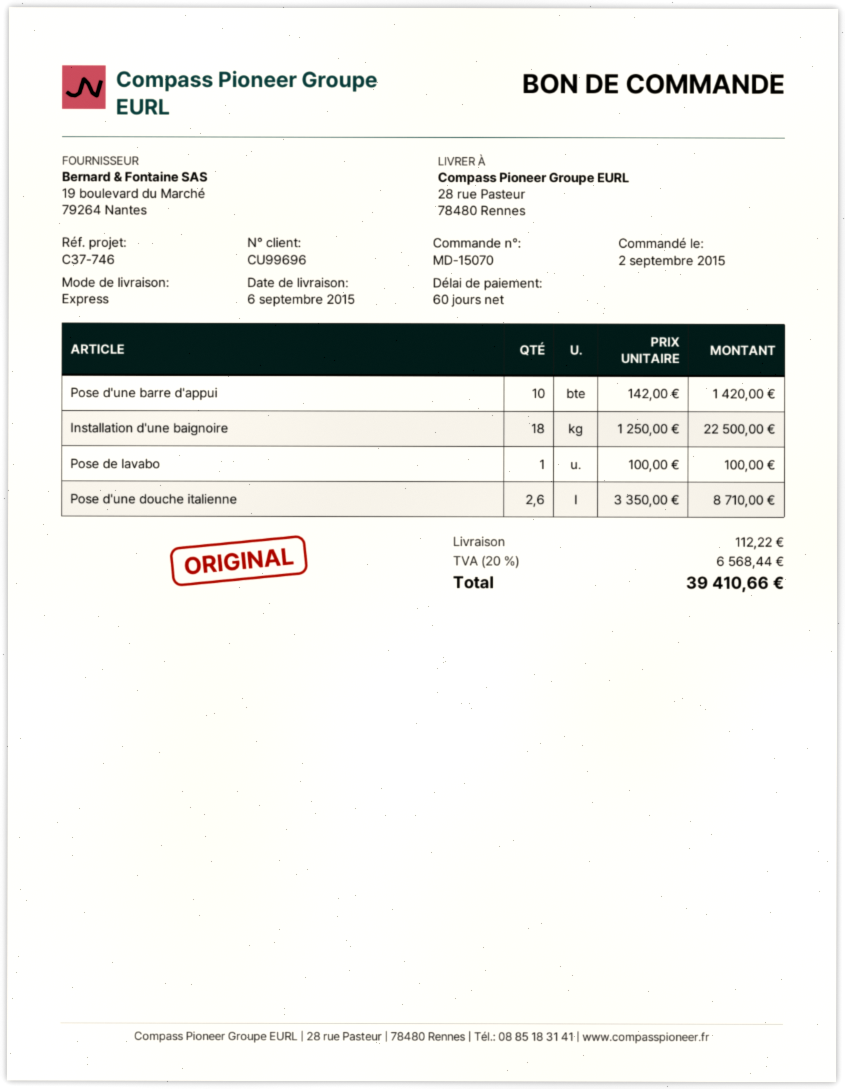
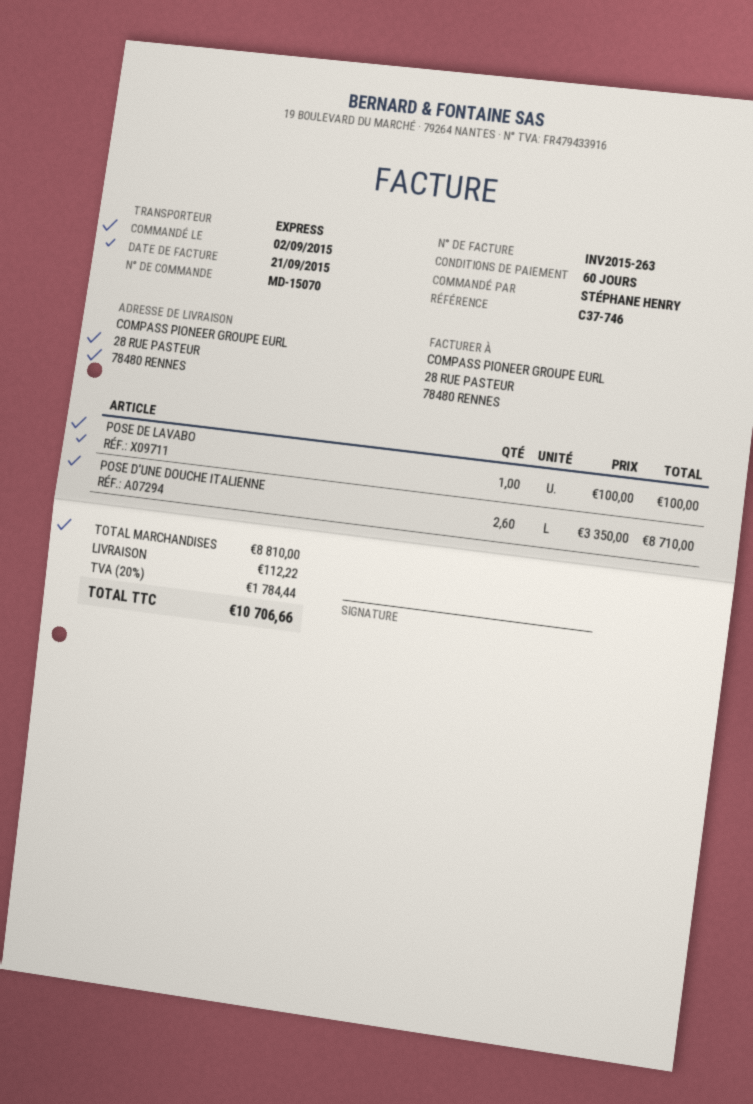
Pose d'une barre d'appui: 10 x 142.00 = 1420.00 -> none
Installation d'une baignoire: 18 x 1250.00 = 22500.00 -> none
tax: 20% = 6568.44 -> 20% = 1784.44
total: 39410.66 -> 10706.66

